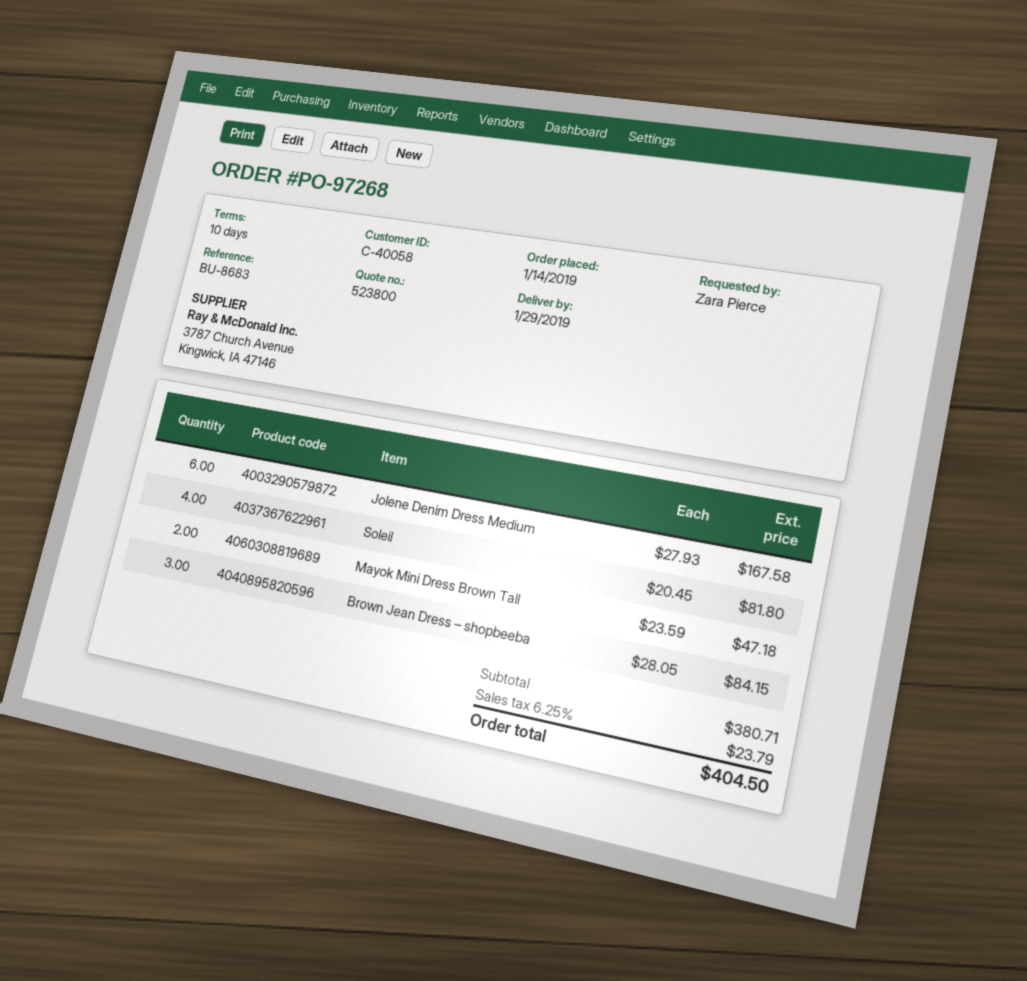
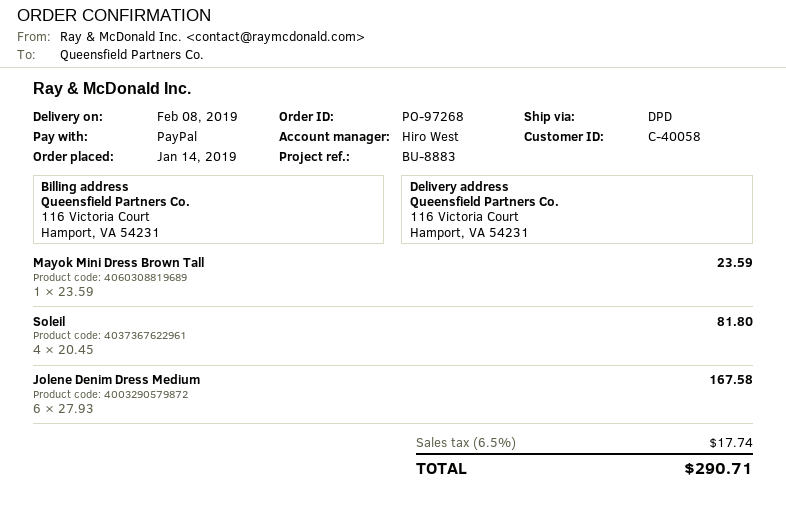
delivery date: 2019-01-29 -> 2019-02-08
reference: BU-8683 -> BU-8883
Mayok Mini Dress Brown Tall: 2 x 23.59 = 47.18 -> 1 x 23.59 = 23.59
Brown Jean Dress – shopbeeba: 3 x 28.05 = 84.15 -> none
tax: 6.25% = 23.79 -> 6.5% = 17.74
total: 404.50 -> 290.71

